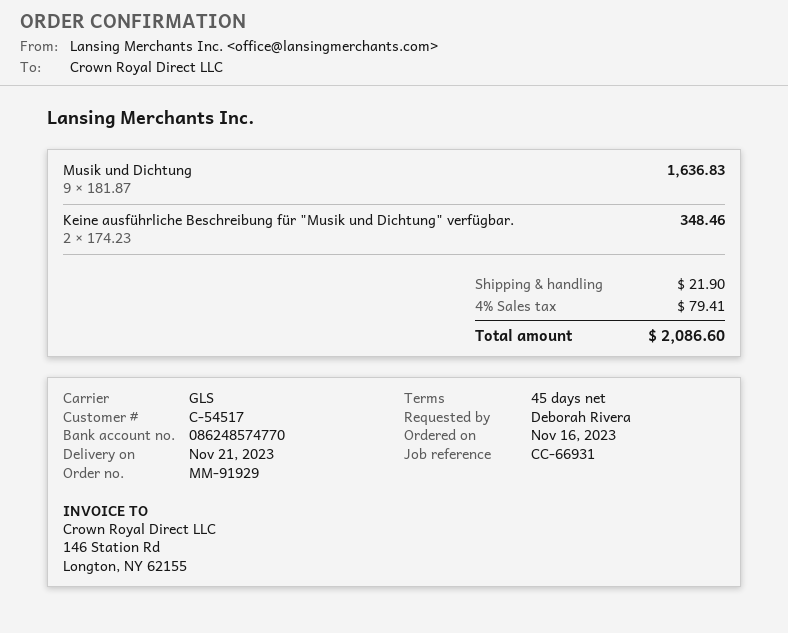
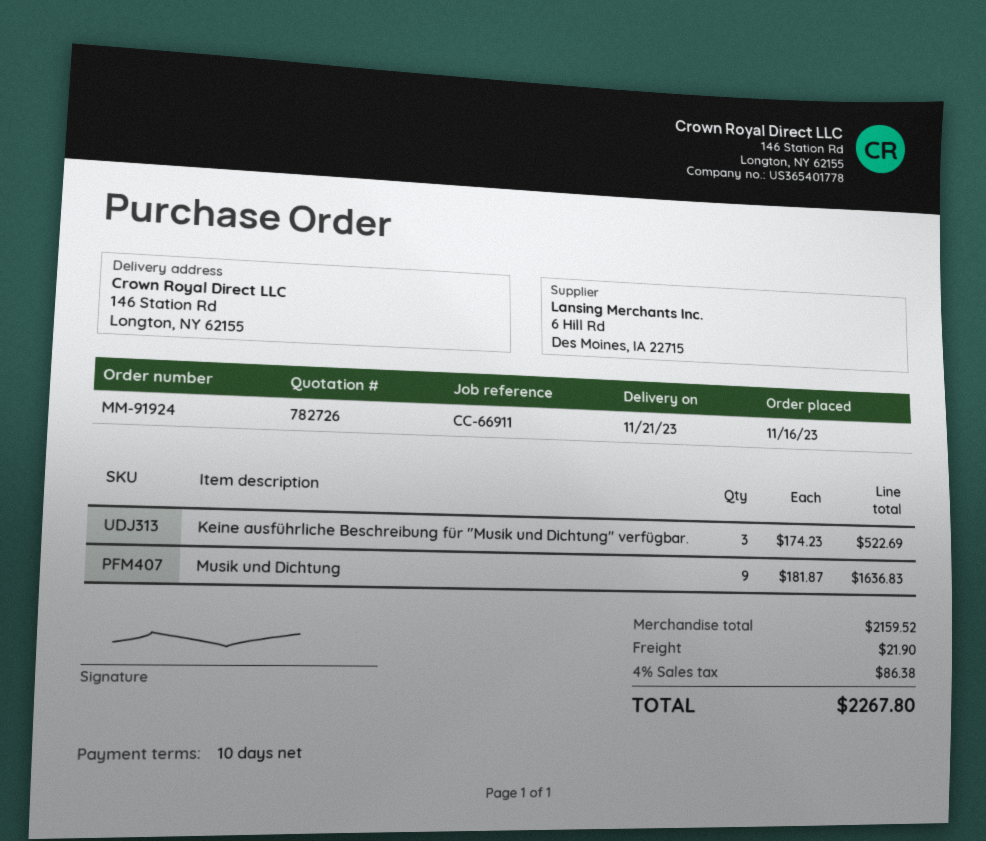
order number: MM-91929 -> MM-91924
payment terms: 45 days -> 10 days
reference: CC-66931 -> CC-66911
Keine ausführliche Beschreibung für "Musik und Dichtung" verfügbar.: 2 x 174.23 = 348.46 -> 3 x 174.23 = 522.69
tax: 4% = 79.41 -> 4% = 86.38
total: 2086.60 -> 2267.80

